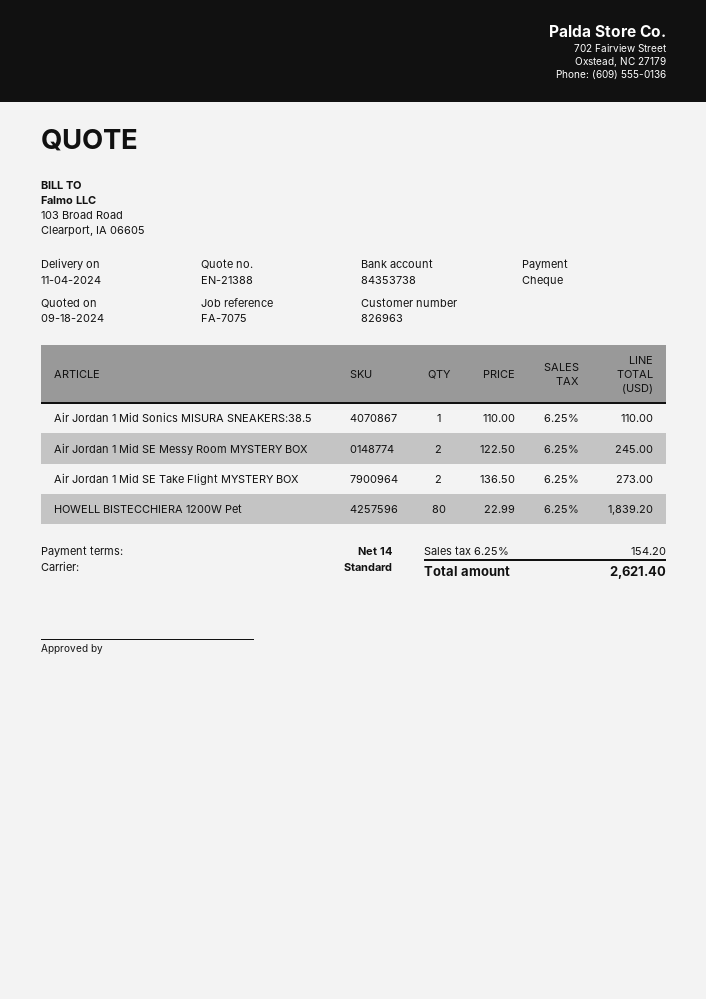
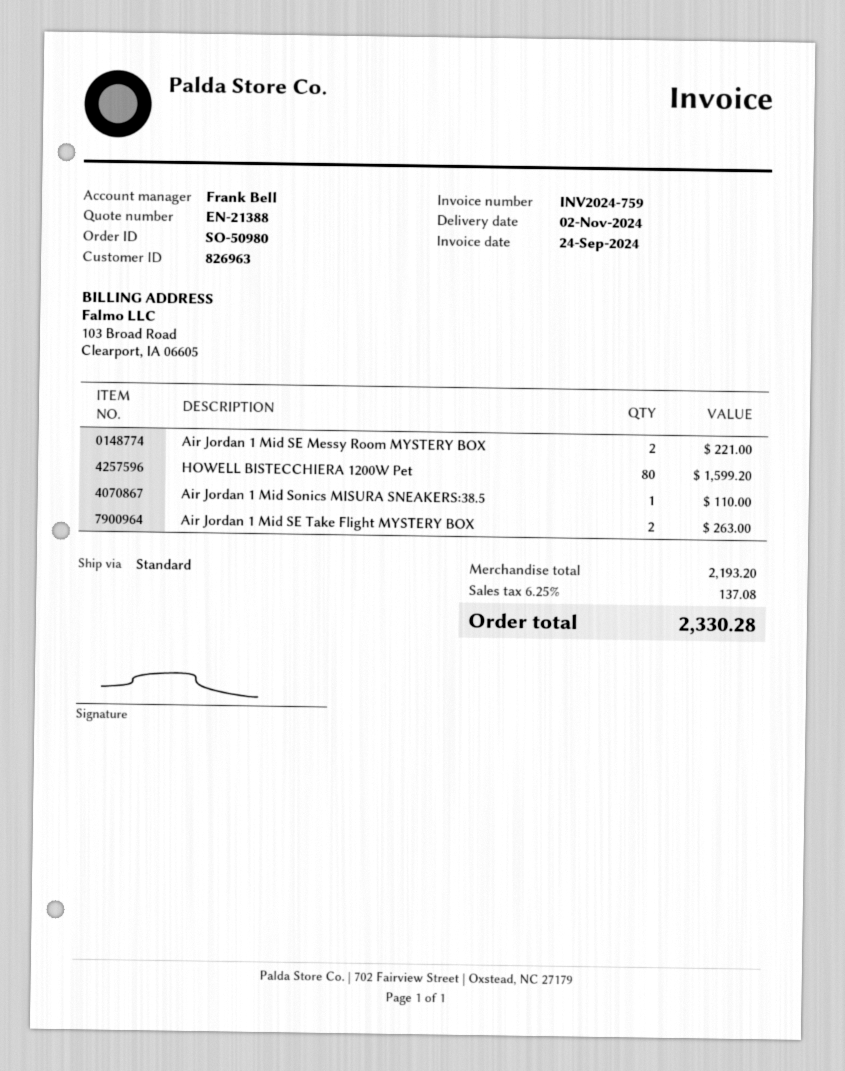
delivery date: 2024-11-04 -> 2024-11-02
Air Jordan 1 Mid SE Messy Room MYSTERY BOX: 2 for 245.00 -> 2 for 221.00
Air Jordan 1 Mid SE Take Flight MYSTERY BOX: 2 for 273.00 -> 2 for 263.00
HOWELL BISTECCHIERA 1200W Pet: 80 for 1839.20 -> 80 for 1599.20
tax: 6.25% = 154.20 -> 6.25% = 137.08
total: 2621.40 -> 2330.28

